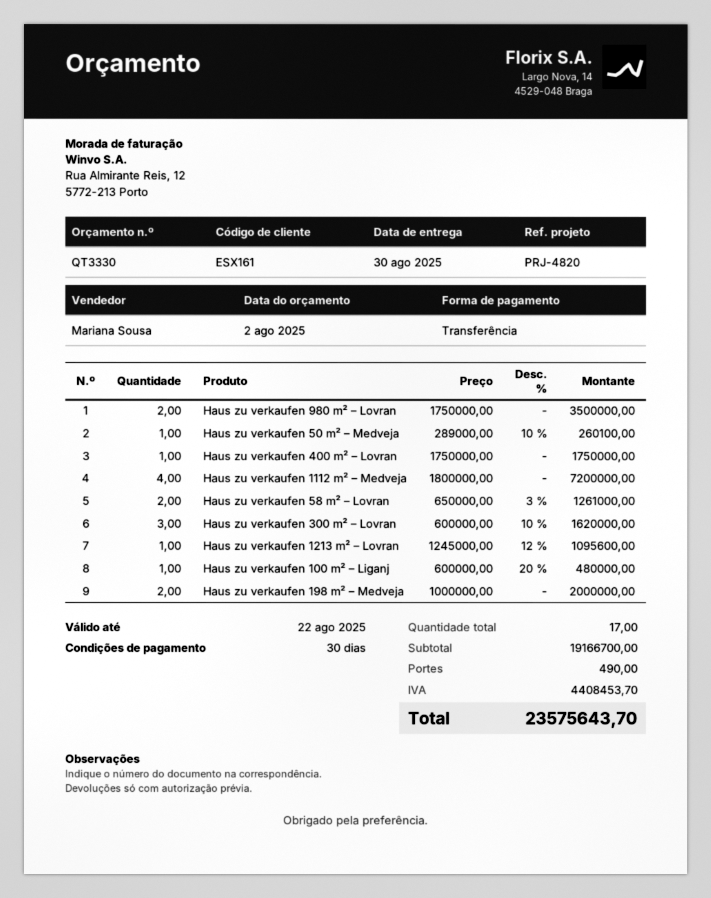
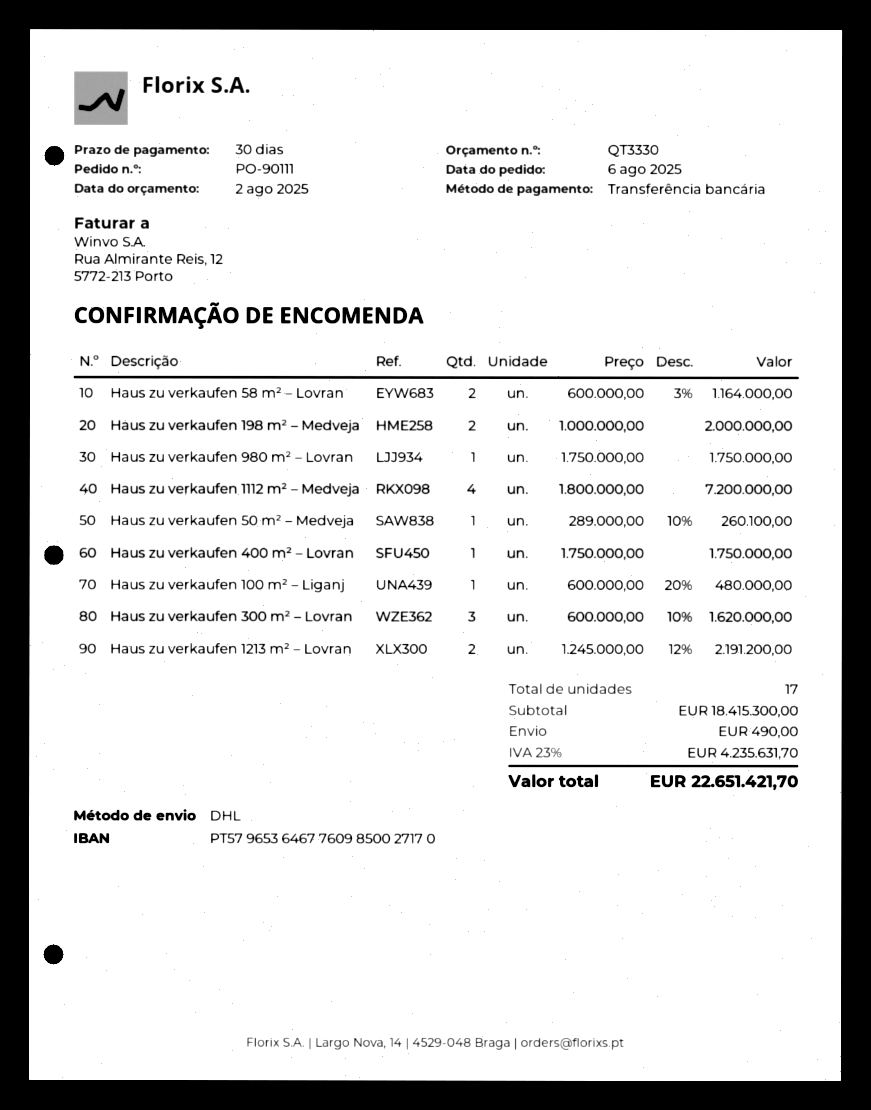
Haus zu verkaufen 980 m² – Lovran: 2 x 1750000.00 = 3500000.00 -> 1 x 1750000.00 = 1750000.00
Haus zu verkaufen 58 m² – Lovran: 2 x 650000.00 - 3% = 1261000.00 -> 2 x 600000.00 - 3% = 1164000.00
Haus zu verkaufen 1213 m² – Lovran: 1 x 1245000.00 - 12% = 1095600.00 -> 2 x 1245000.00 - 12% = 2191200.00
subtotal: 19166700.00 -> 18415300.00
tax: 4408453.70 -> 4235631.70
total: 23575643.70 -> 22651421.70

